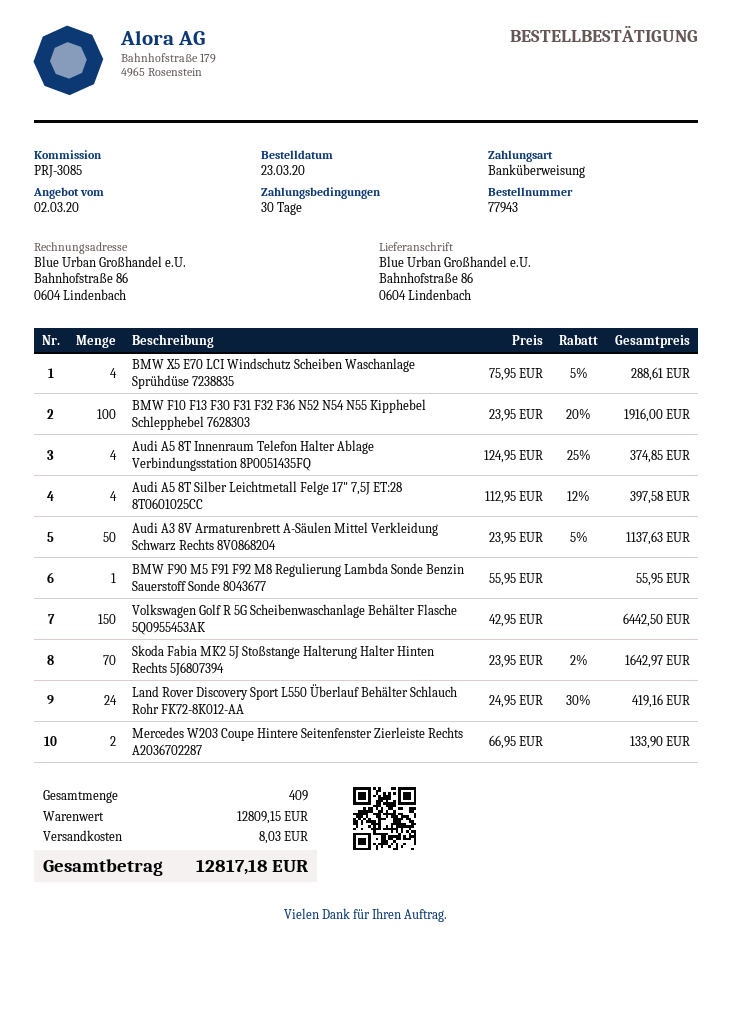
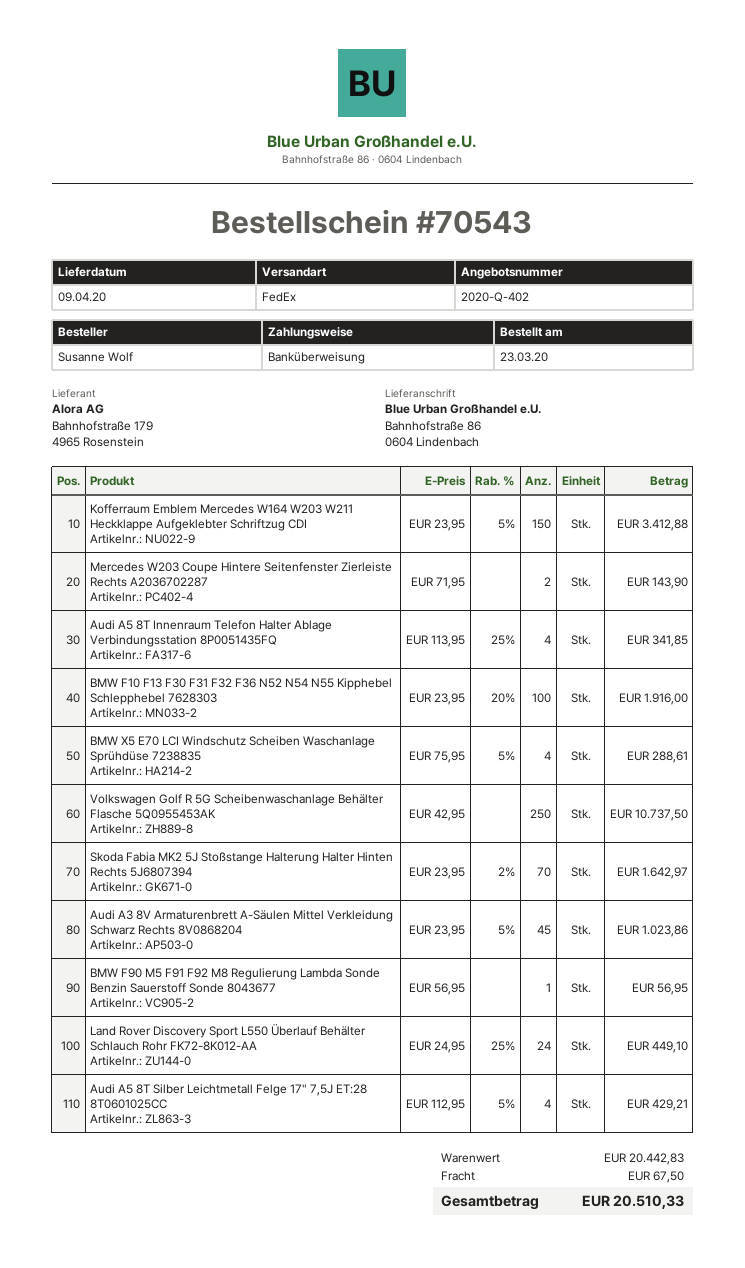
order number: 77943 -> 70543
Audi A5 8T Innenraum Telefon Halter Ablage Verbindungsstation 8P0051435FQ: 4 x 124.95 - 25% = 374.85 -> 4 x 113.95 - 25% = 341.85
Audi A5 8T Silber Leichtmetall Felge 17" 7,5J ET:28 8T0601025CC: 4 x 112.95 - 12% = 397.58 -> 4 x 112.95 - 5% = 429.21
Audi A3 8V Armaturenbrett A-Säulen Mittel Verkleidung Schwarz Rechts 8V0868204: 50 x 23.95 - 5% = 1137.63 -> 45 x 23.95 - 5% = 1023.86
BMW F90 M5 F91 F92 M8 Regulierung Lambda Sonde Benzin Sauerstoff Sonde 8043677: 1 x 55.95 = 55.95 -> 1 x 56.95 = 56.95
Volkswagen Golf R 5G Scheibenwaschanlage Behälter Flasche 5Q0955453AK: 150 x 42.95 = 6442.50 -> 250 x 42.95 = 10737.50
Land Rover Discovery Sport L550 Überlauf Behälter Schlauch Rohr FK72-8K012-AA: 24 x 24.95 - 30% = 419.16 -> 24 x 24.95 - 25% = 449.10
Mercedes W203 Coupe Hintere Seitenfenster Zierleiste Rechts A2036702287: 2 x 66.95 = 133.90 -> 2 x 71.95 = 143.90
Kofferraum Emblem Mercedes W164 W203 W211 Heckklappe Aufgeklebter Schriftzug CDI: none -> 150 x 23.95 - 5% = 3412.88
subtotal: 12809.15 -> 20442.83
shipping: 8.03 -> 67.50
total: 12817.18 -> 20510.33

